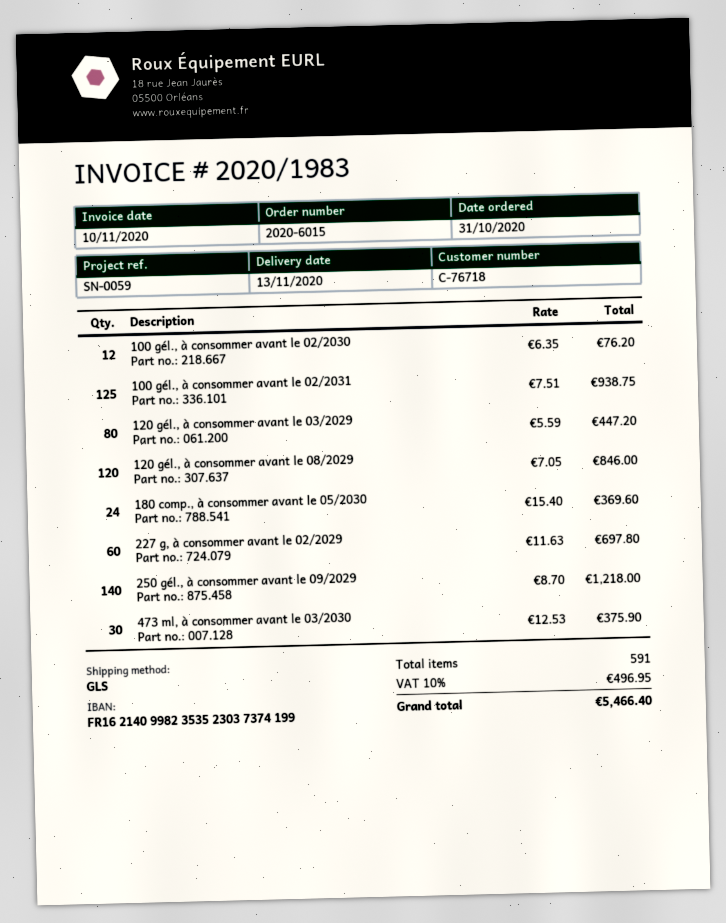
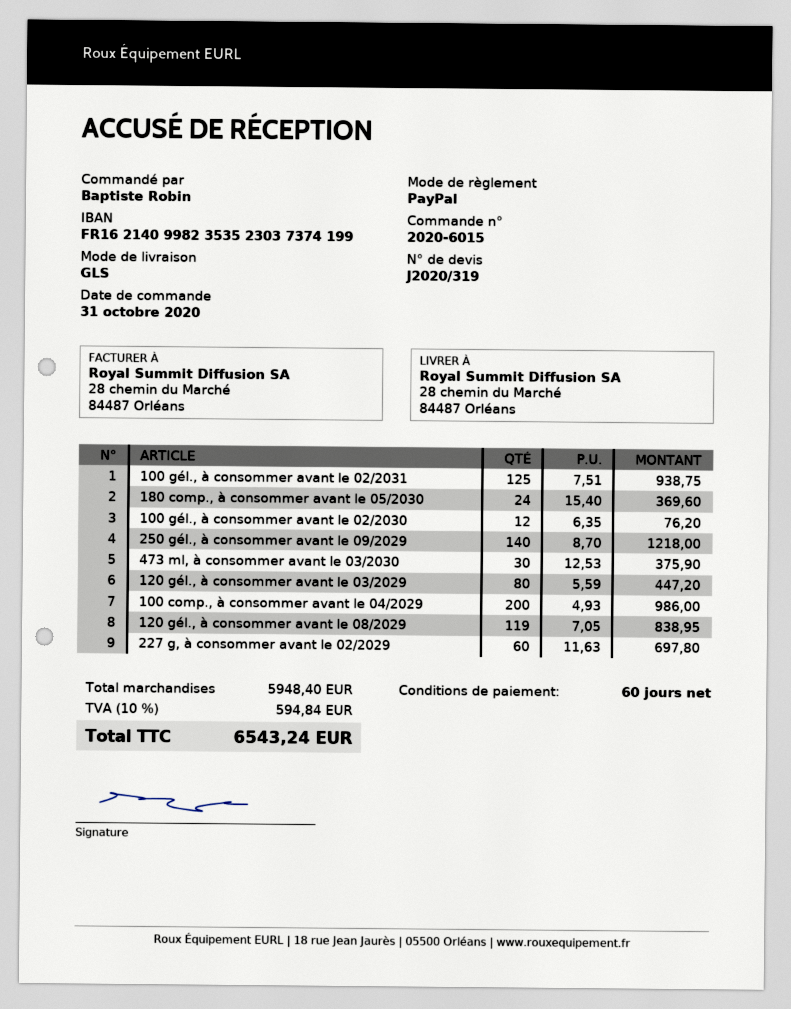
120 gél., à consommer avant le 08/2029: 120 x 7.05 = 846.00 -> 119 x 7.05 = 838.95
100 comp., à consommer avant le 04/2029: none -> 200 x 4.93 = 986.00
tax: 10% = 496.95 -> 10% = 594.84
total: 5466.40 -> 6543.24

